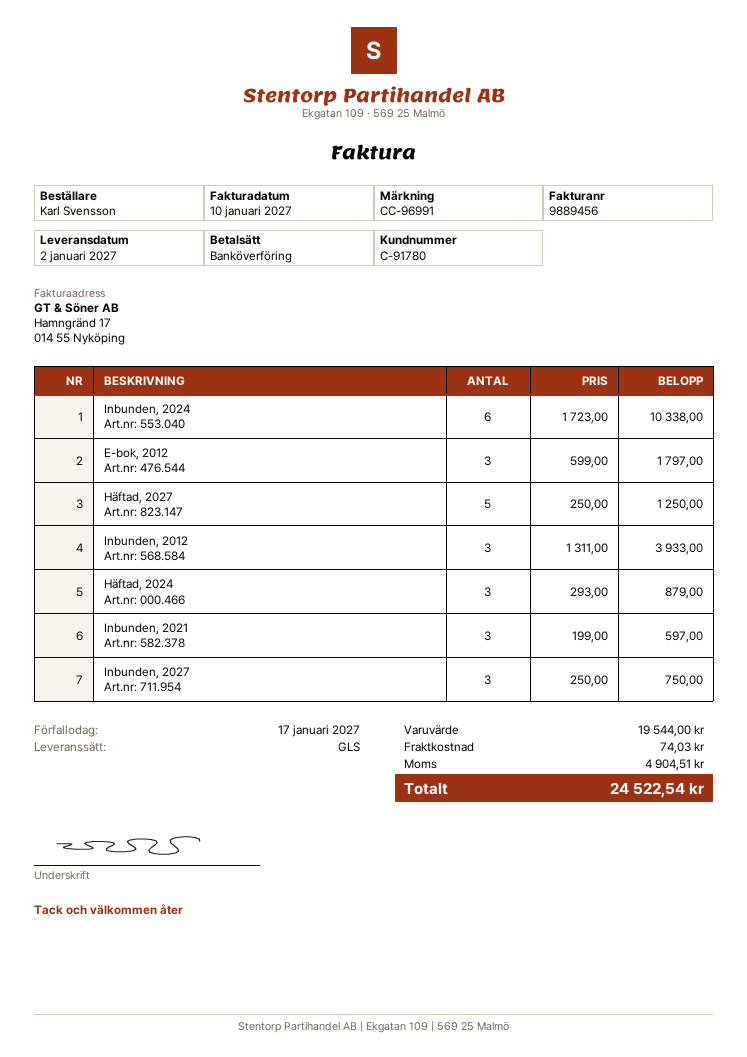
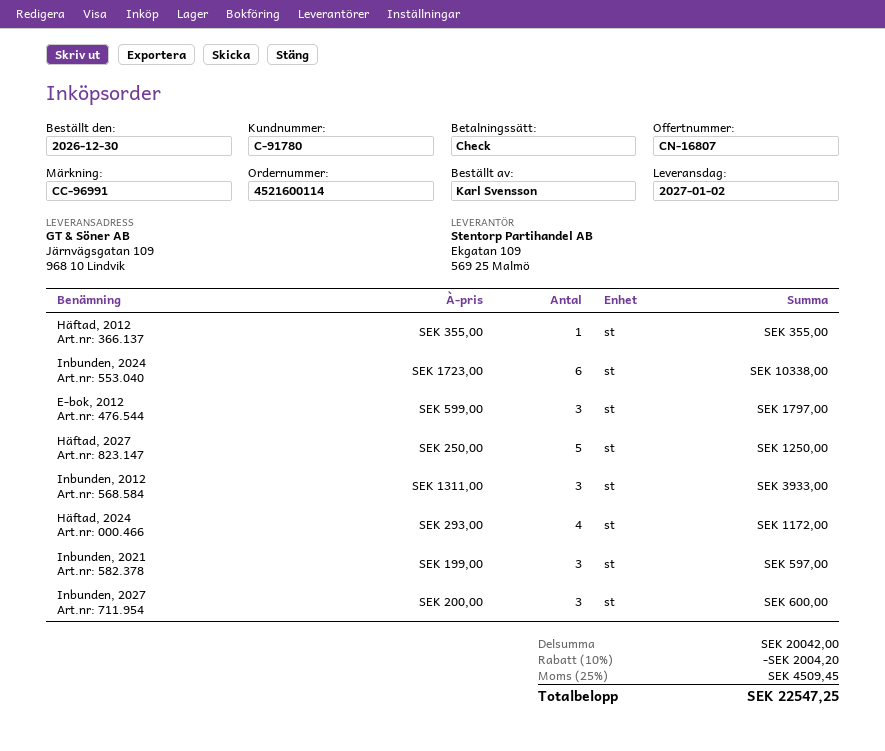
payment method: bank transfer -> cheque
Häftad, 2024: 3 x 293.00 = 879.00 -> 4 x 293.00 = 1172.00
Inbunden, 2027: 3 x 250.00 = 750.00 -> 3 x 200.00 = 600.00
Häftad, 2012: none -> 1 x 355.00 = 355.00
subtotal: 19544.00 -> 20042.00
discount: none -> 10% = 2004.20
shipping: 74.03 -> none
tax: 4904.51 -> 4509.45
total: 24522.54 -> 22547.25

